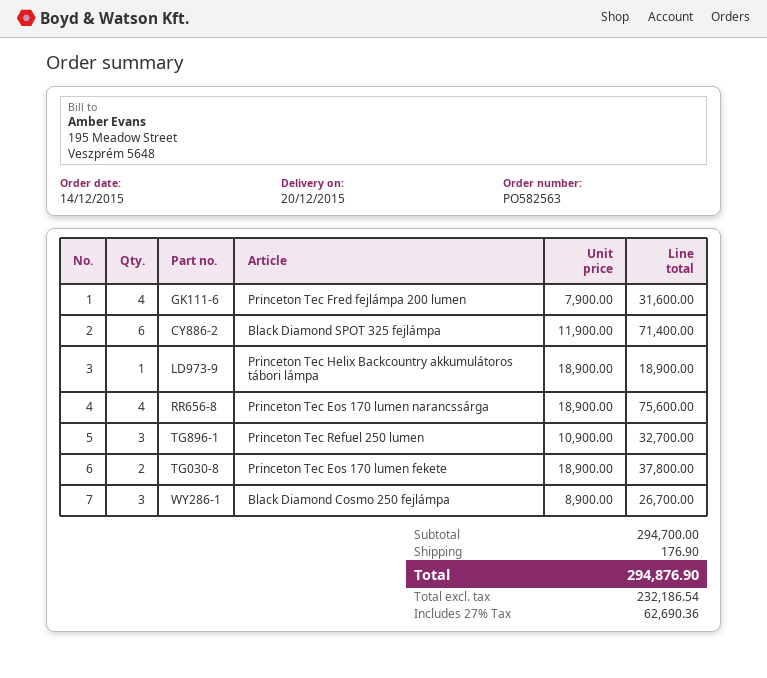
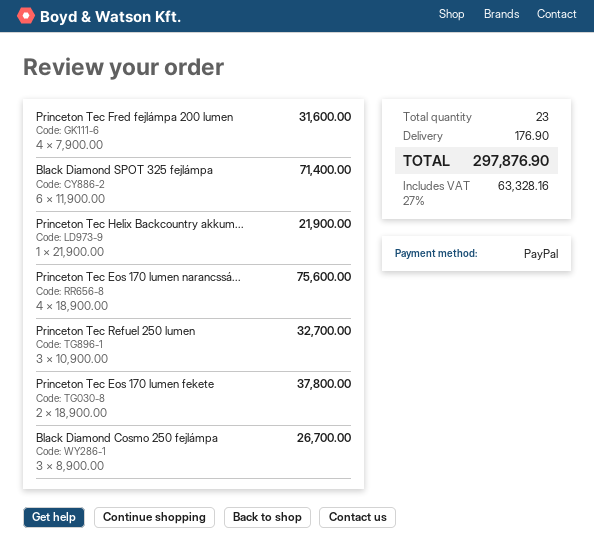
Princeton Tec Helix Backcountry akkumulátoros tábori lámpa: 1 x 18900.00 = 18900.00 -> 1 x 21900.00 = 21900.00
tax: 27% = 62690.36 -> 27% = 63328.16
total: 294876.90 -> 297876.90

